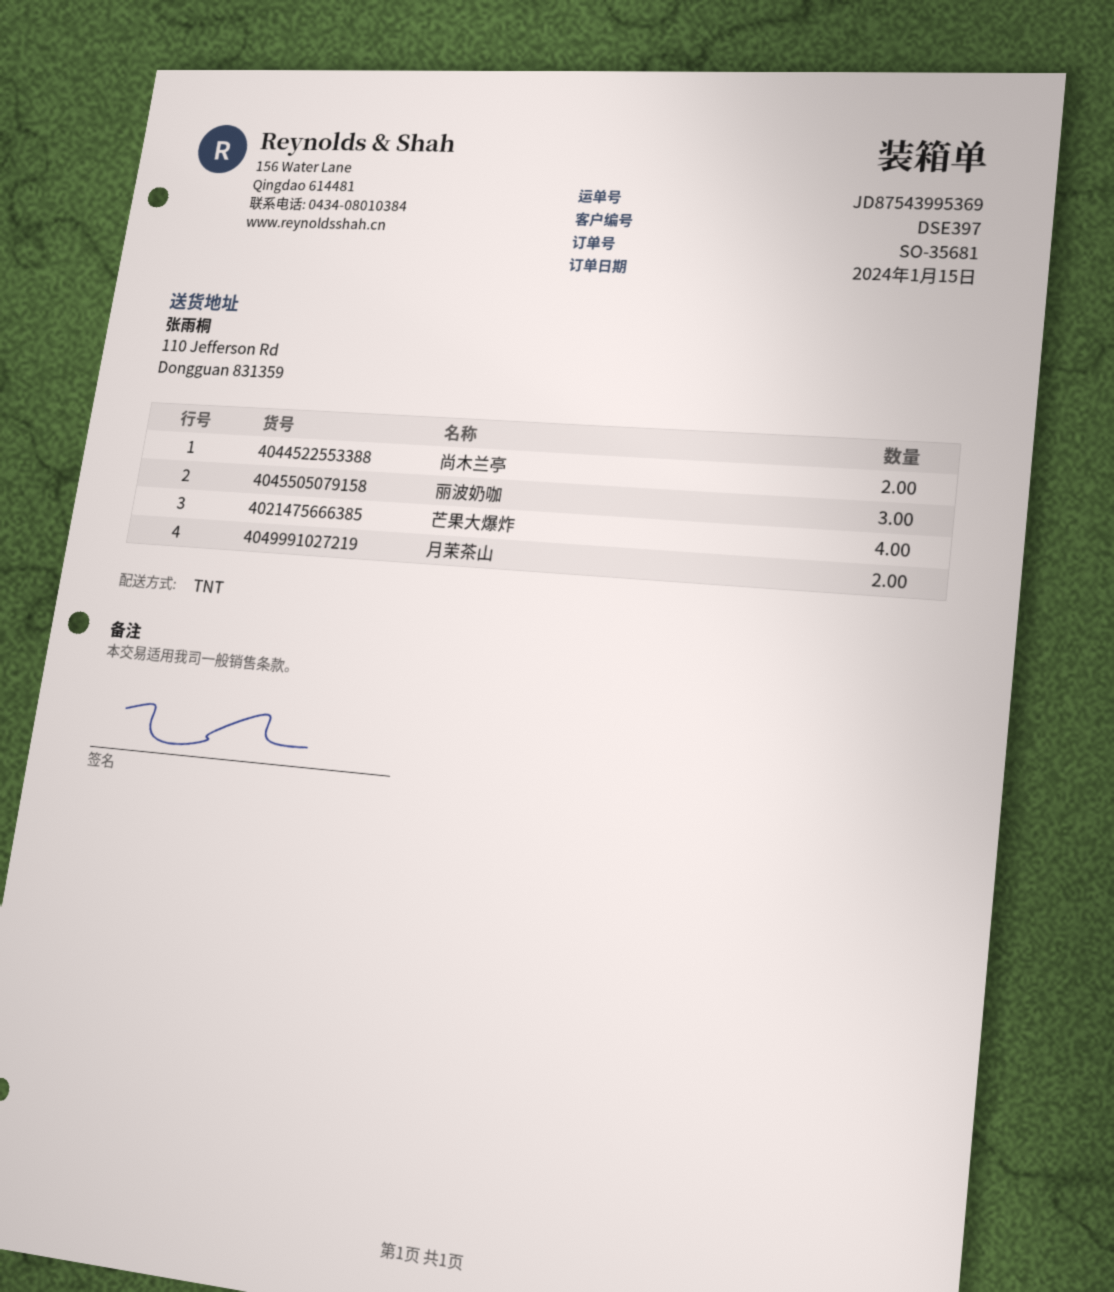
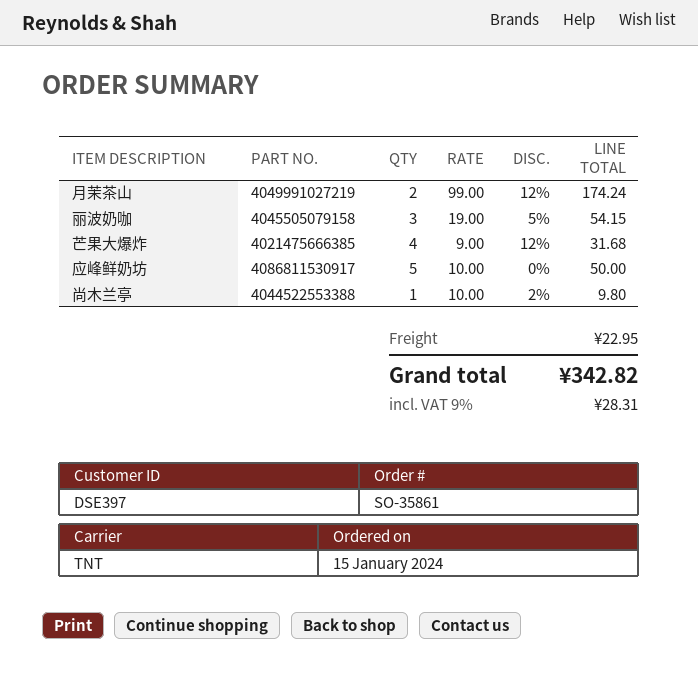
order number: SO-35681 -> SO-35861
尚木兰亭: 2 -> 1
应峰鲜奶坊: none -> 5

